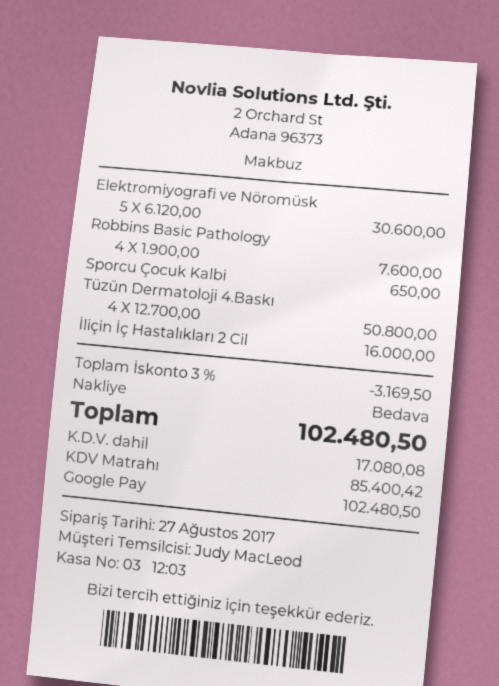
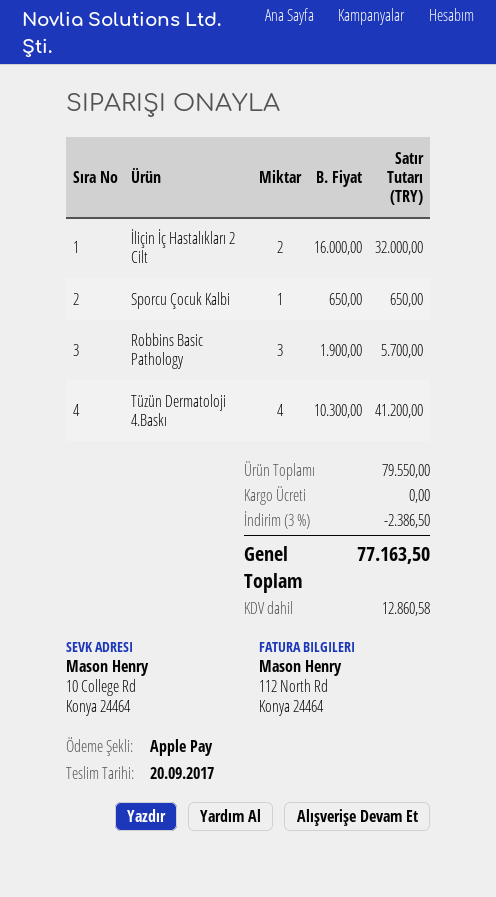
payment method: Google Pay -> Apple Pay
Elektromiyografi ve Nöromüsk: 5 x 6120.00 = 30600.00 -> none
Robbins Basic Pathology: 4 x 1900.00 = 7600.00 -> 3 x 1900.00 = 5700.00
Tüzün Dermatoloji 4.Baskı: 4 x 12700.00 = 50800.00 -> 4 x 10300.00 = 41200.00
İliçin İç Hastalıkları 2 Cil: 1 x 16000.00 = 16000.00 -> 2 x 16000.00 = 32000.00
discount: 3% = 3169.50 -> 3% = 2386.50
tax: 17080.08 -> 12860.58
total: 102480.50 -> 77163.50

